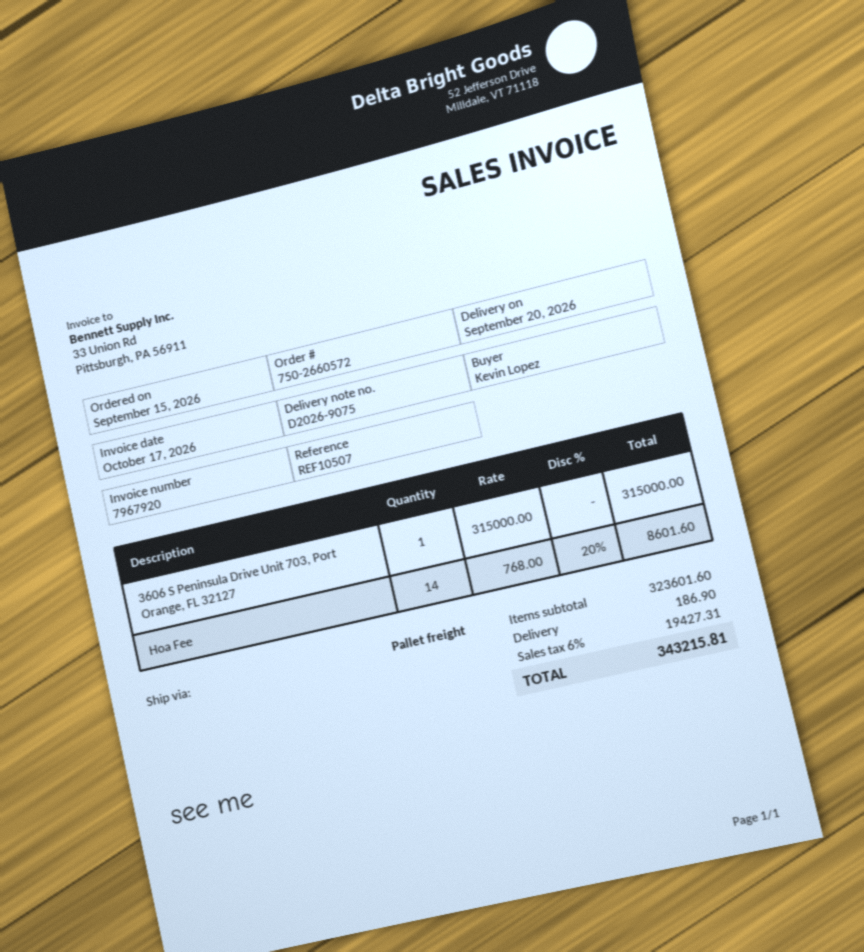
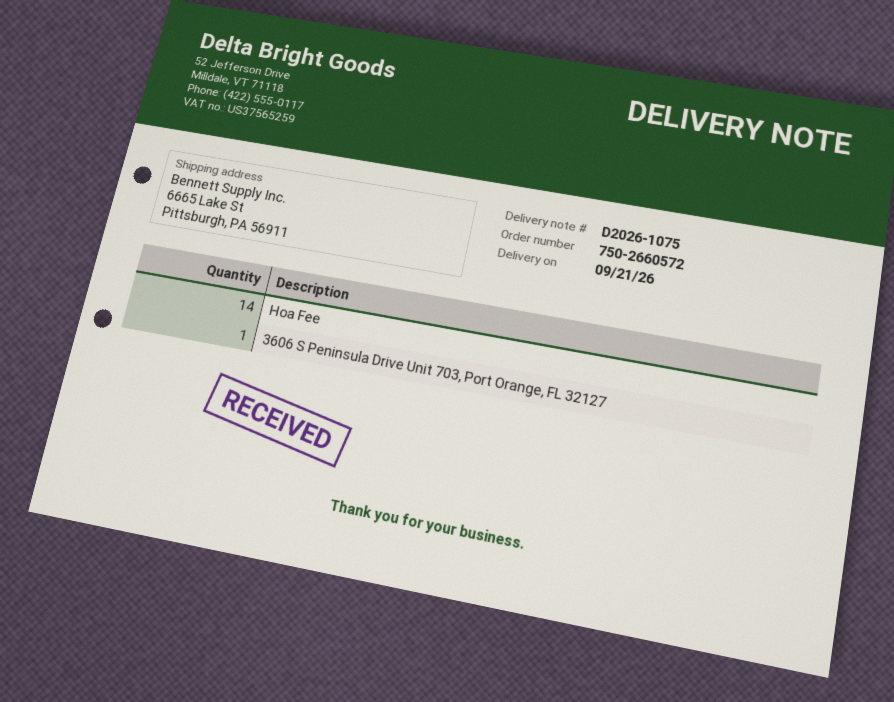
delivery note number: D2026-9075 -> D2026-1075
delivery date: 2026-09-20 -> 2026-09-21

